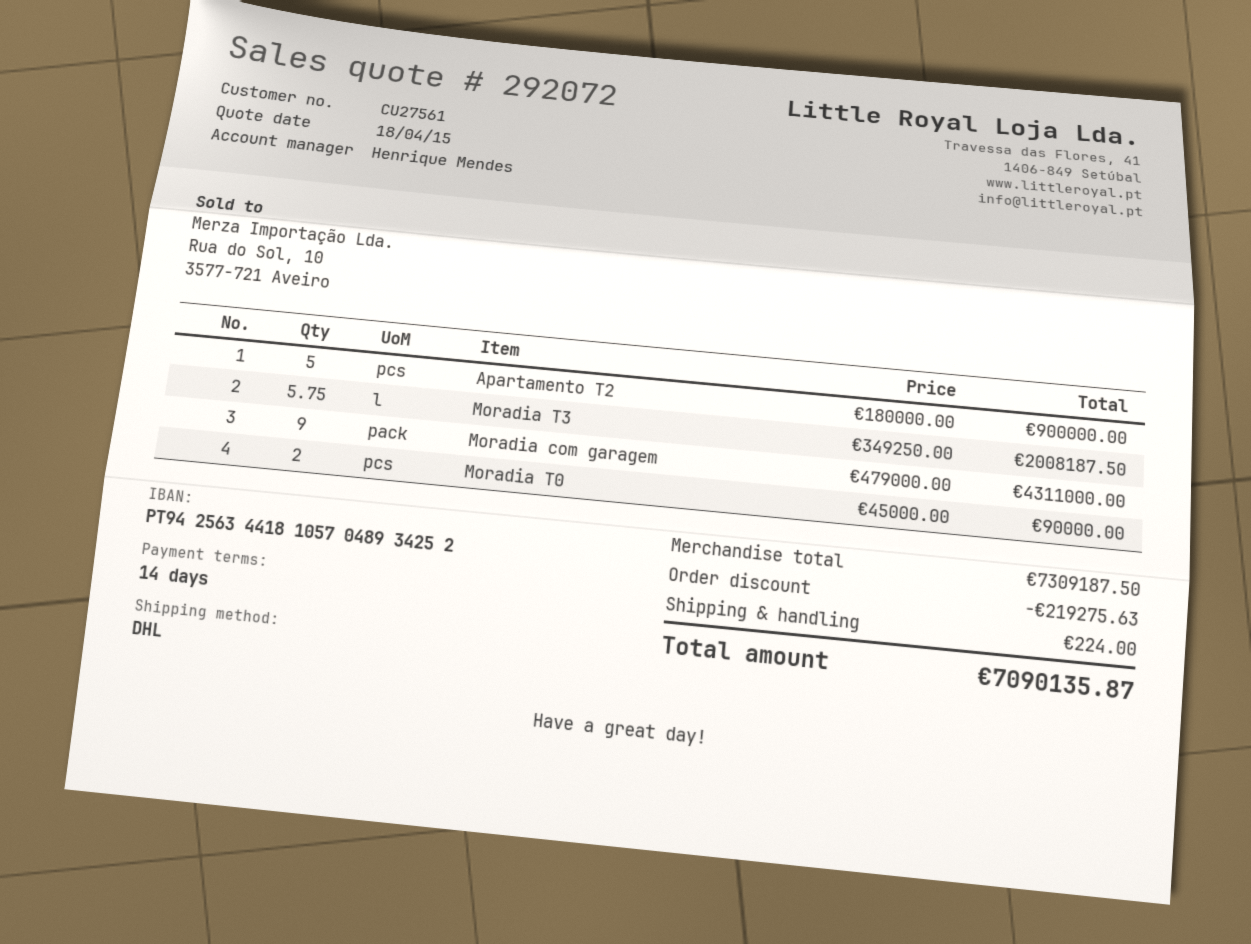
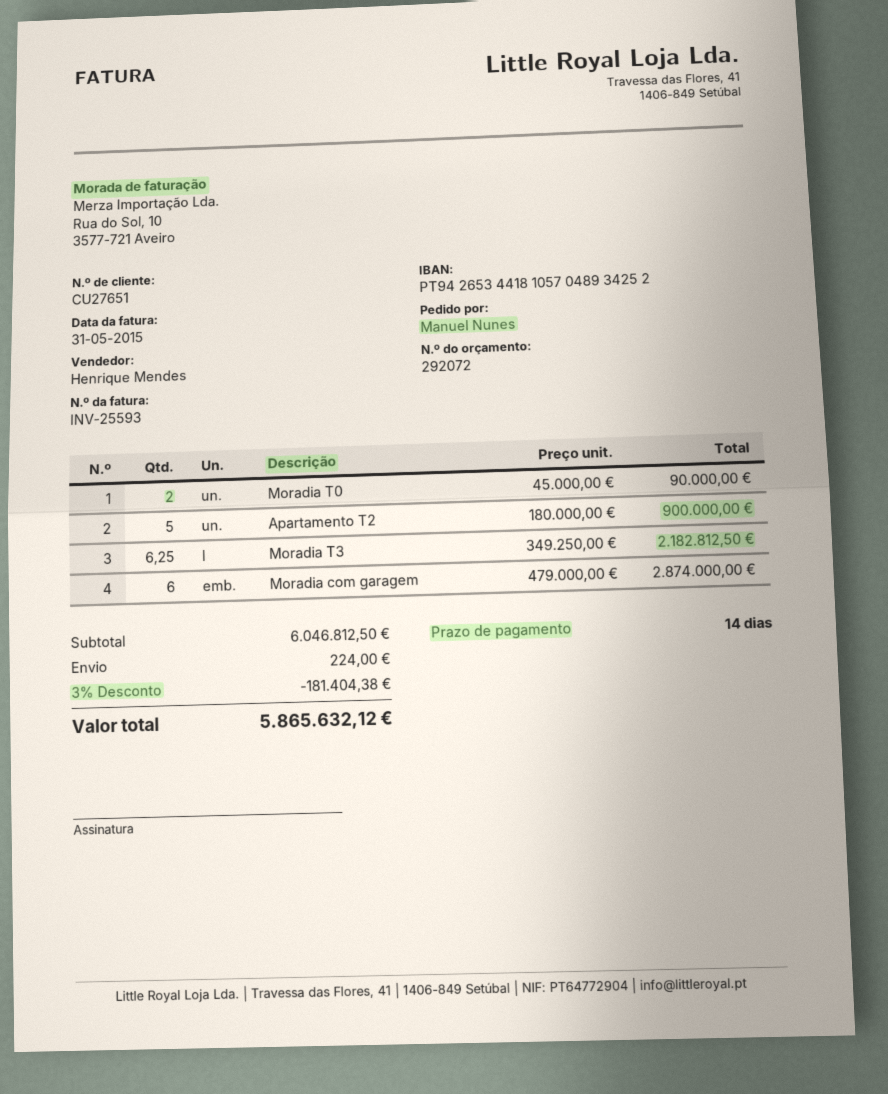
customer number: CU27561 -> CU27651
bank account: PT94256344181057048934252 -> PT94265344181057048934252
Moradia T3: 5.75 x 349250.00 = 2008187.50 -> 6.25 x 349250.00 = 2182812.50
Moradia com garagem: 9 x 479000.00 = 4311000.00 -> 6 x 479000.00 = 2874000.00
subtotal: 7309187.50 -> 6046812.50
discount: 219275.63 -> 181404.38
total: 7090135.87 -> 5865632.12

